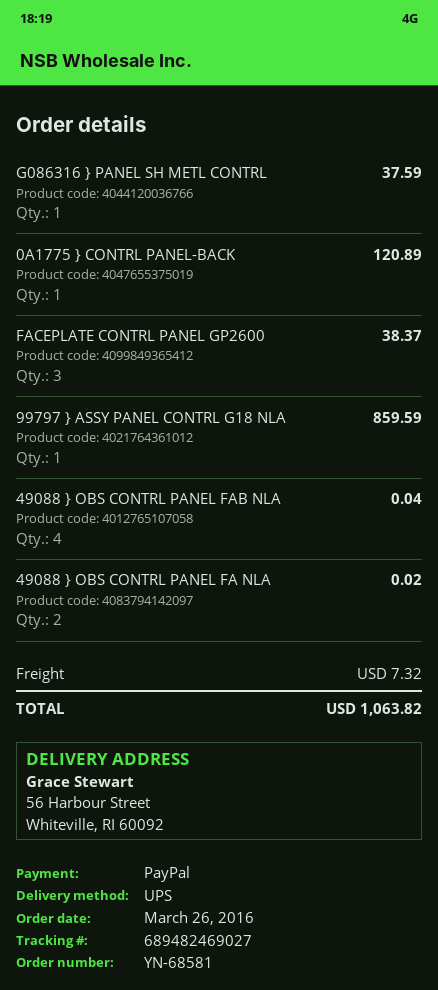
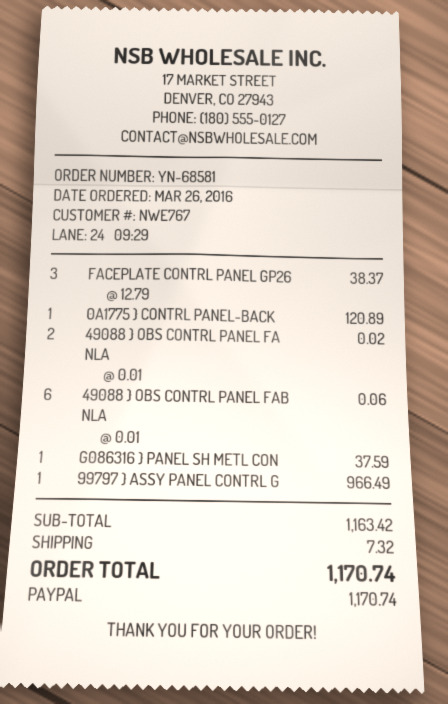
99797 } ASSY PANEL CONTRL G18 NLA: 1 for 859.59 -> 1 for 966.49
49088 } OBS CONTRL PANEL FAB NLA: 4 for 0.04 -> 6 for 0.06
total: 1063.82 -> 1170.74

